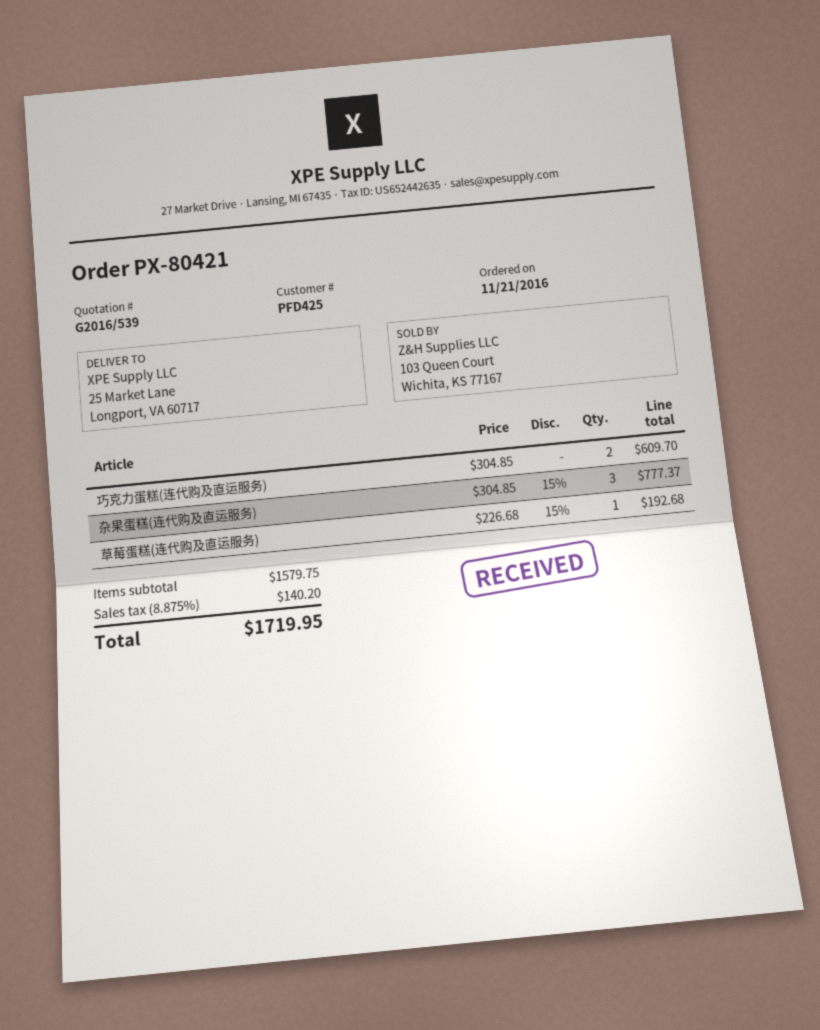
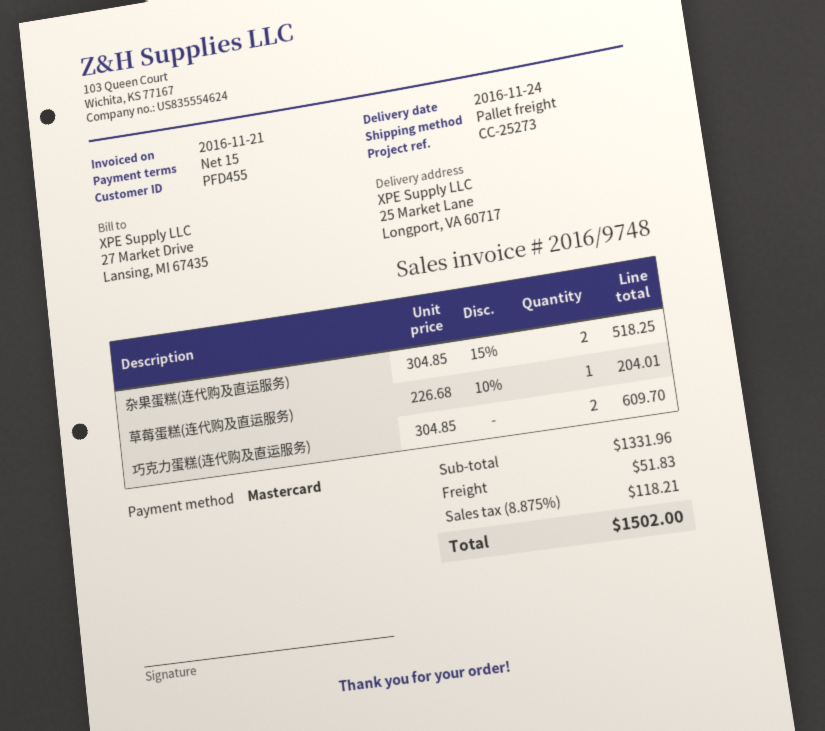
customer number: PFD425 -> PFD455
杂果蛋糕(连代购及直运服务): 3 x 304.85 - 15% = 777.37 -> 2 x 304.85 - 15% = 518.25
草莓蛋糕(连代购及直运服务): 1 x 226.68 - 15% = 192.68 -> 1 x 226.68 - 10% = 204.01
subtotal: 1579.75 -> 1331.96
shipping: none -> 51.83
tax: 8.875% = 140.20 -> 8.875% = 118.21
total: 1719.95 -> 1502.00

